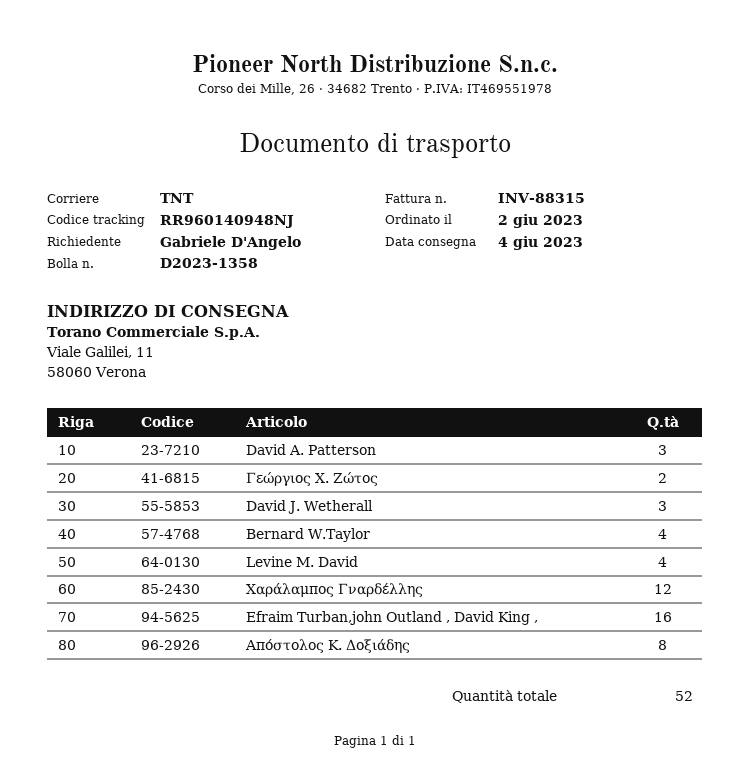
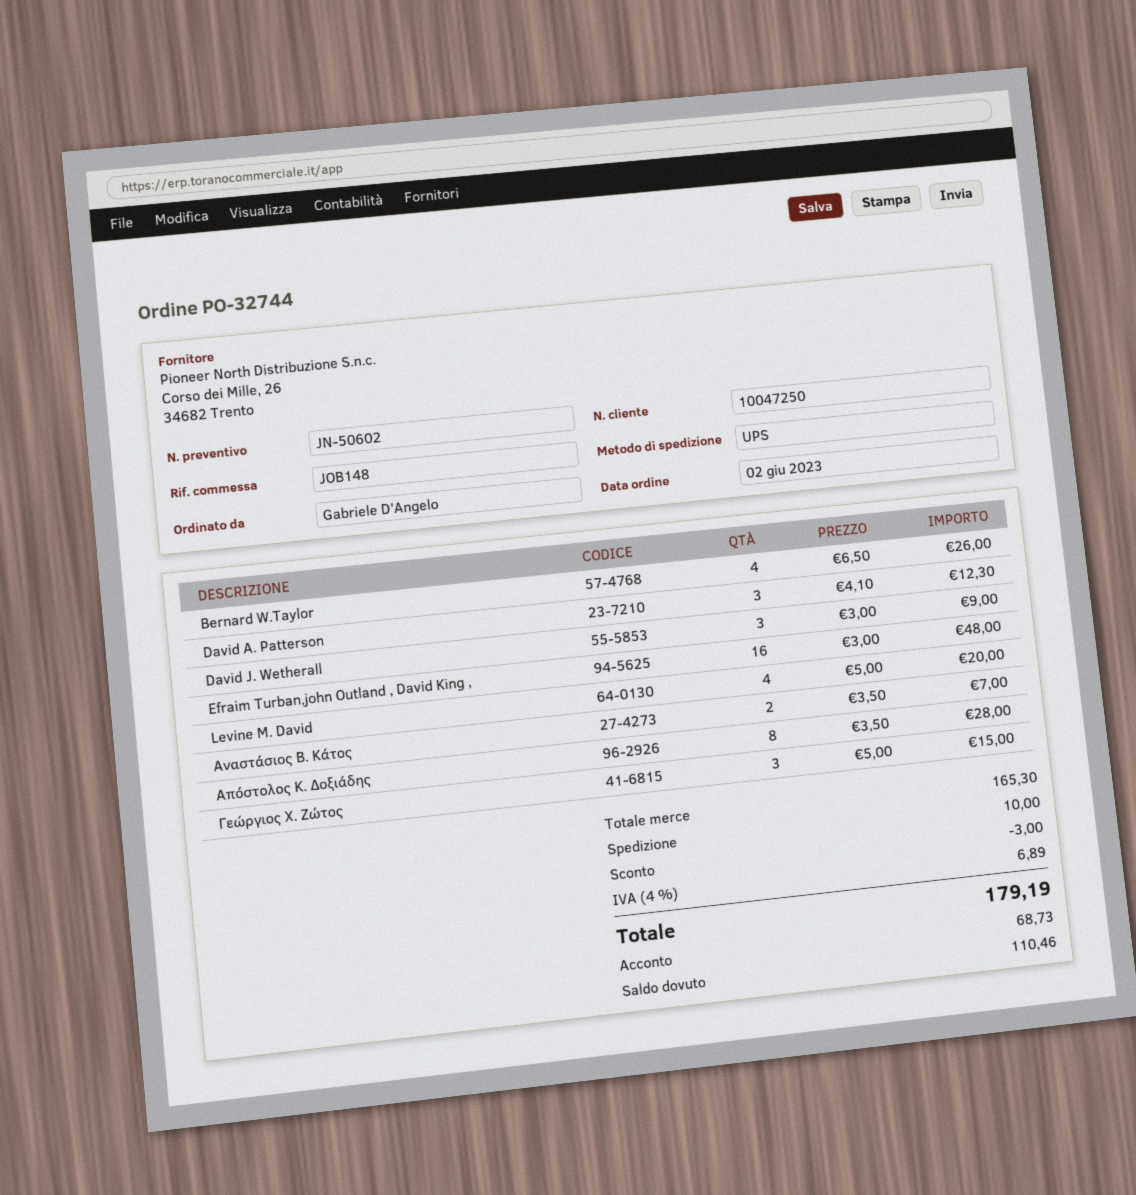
shipping method: TNT -> UPS
Γεώργιος Χ. Ζώτος: 2 -> 3
Χαράλαμπος Γναρδέλλης: 12 -> none
Αναστάσιος Β. Κάτος: none -> 2

